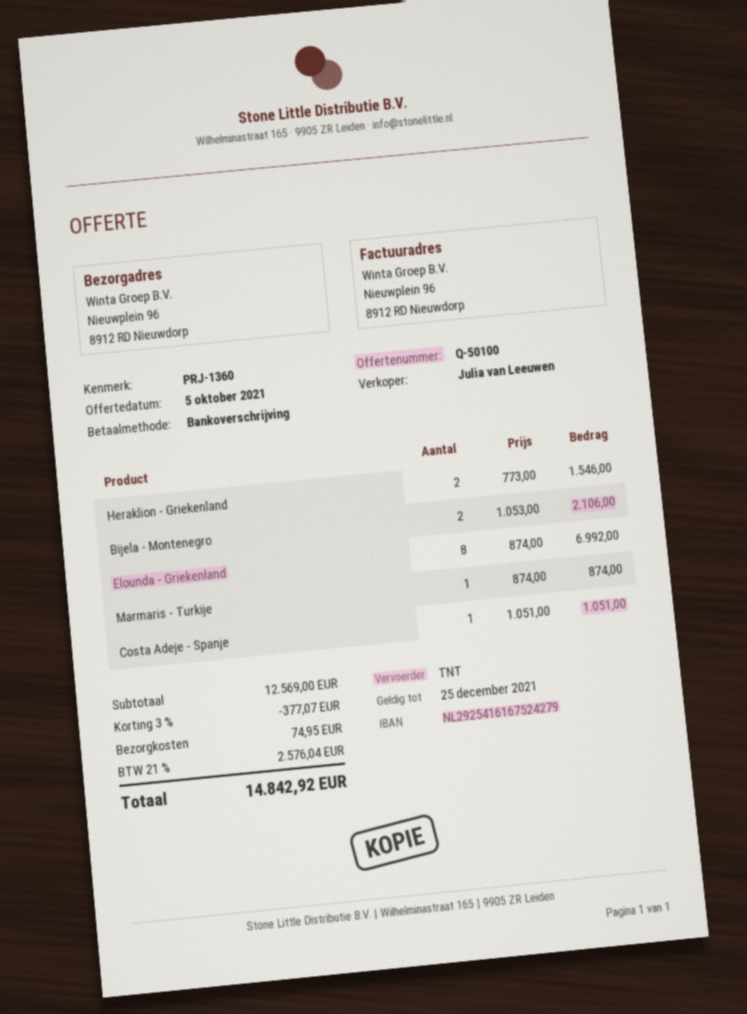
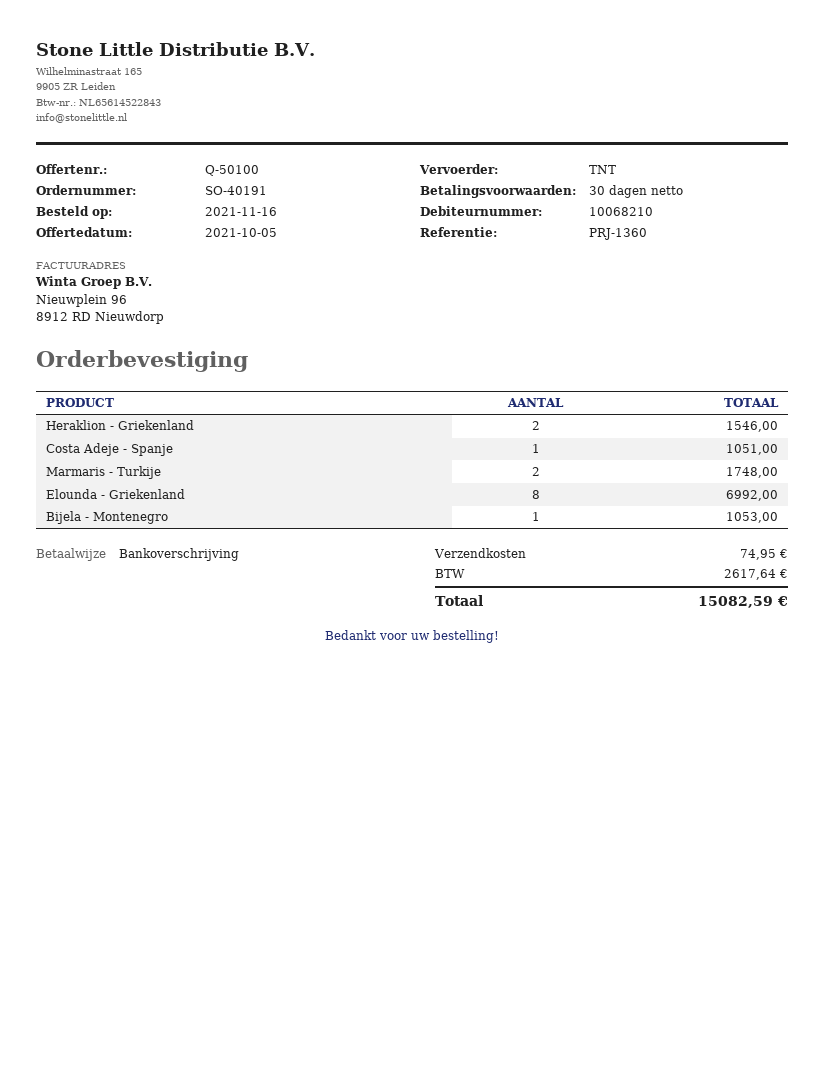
Bijela - Montenegro: 2 for 2106.00 -> 1 for 1053.00
Marmaris - Turkije: 1 for 874.00 -> 2 for 1748.00
discount: 3% = 377.07 -> none
tax: 2576.04 -> 2617.64
total: 14842.92 -> 15082.59

